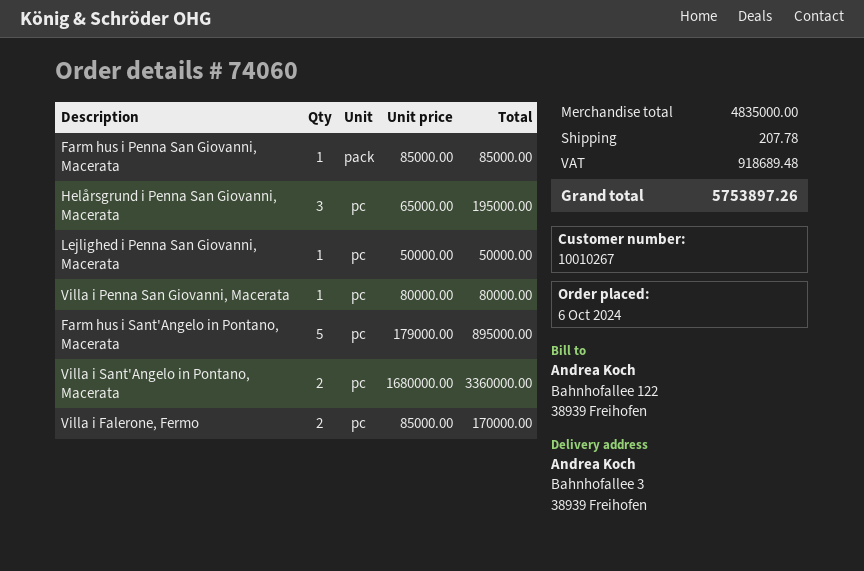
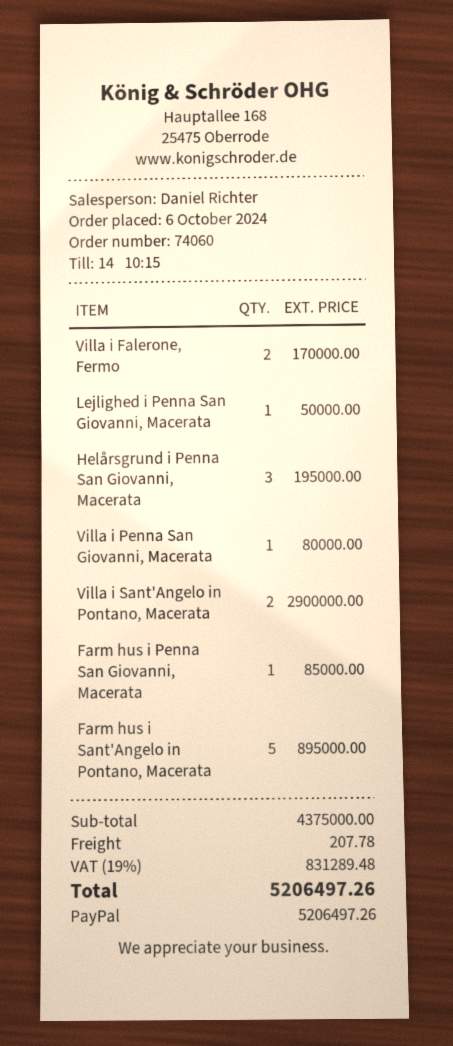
Villa i Sant'Angelo in Pontano, Macerata: 2 for 3360000.00 -> 2 for 2900000.00
subtotal: 4835000.00 -> 4375000.00
tax: 918689.48 -> 831289.48
total: 5753897.26 -> 5206497.26

